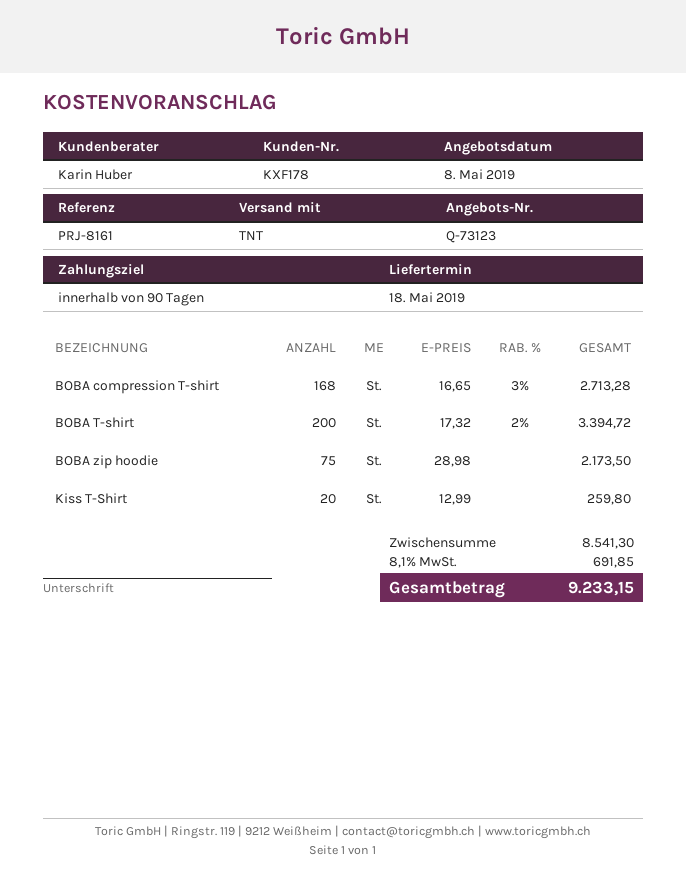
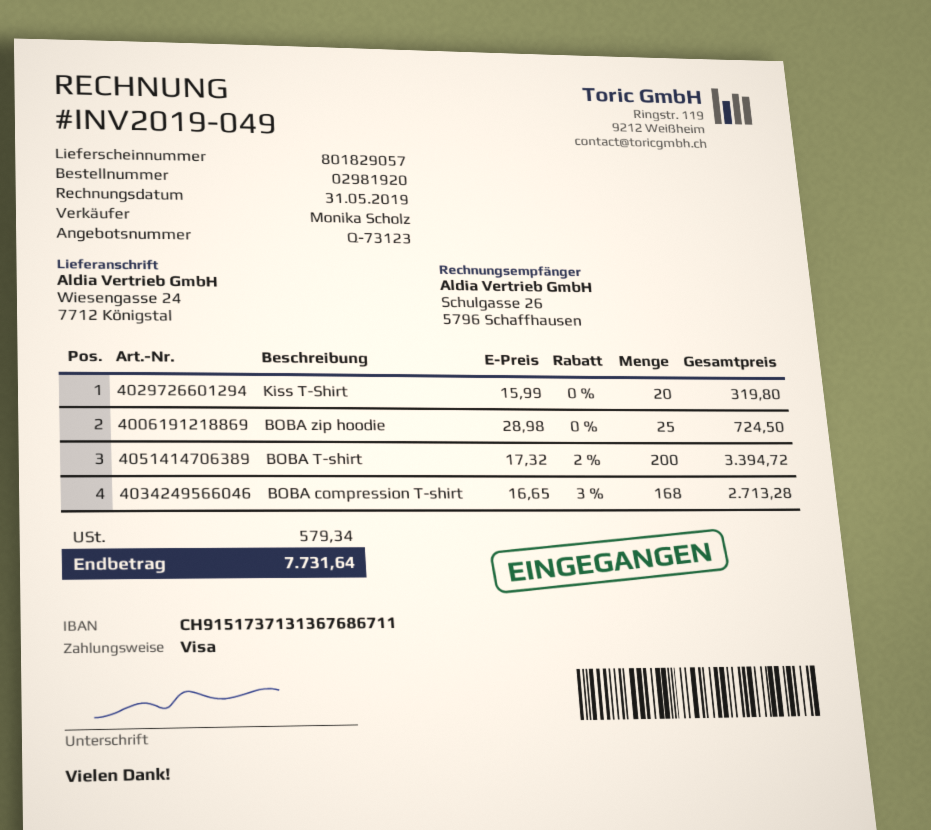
sales rep: Karin Huber -> Monika Scholz
BOBA zip hoodie: 75 x 28.98 = 2173.50 -> 25 x 28.98 = 724.50
Kiss T-Shirt: 20 x 12.99 = 259.80 -> 20 x 15.99 = 319.80
tax: 691.85 -> 579.34
total: 9233.15 -> 7731.64

